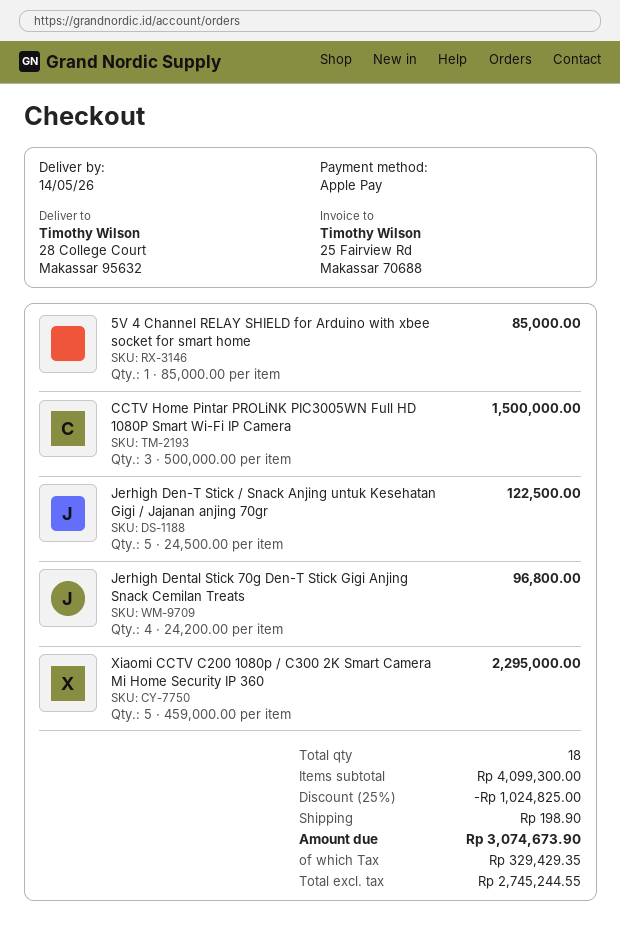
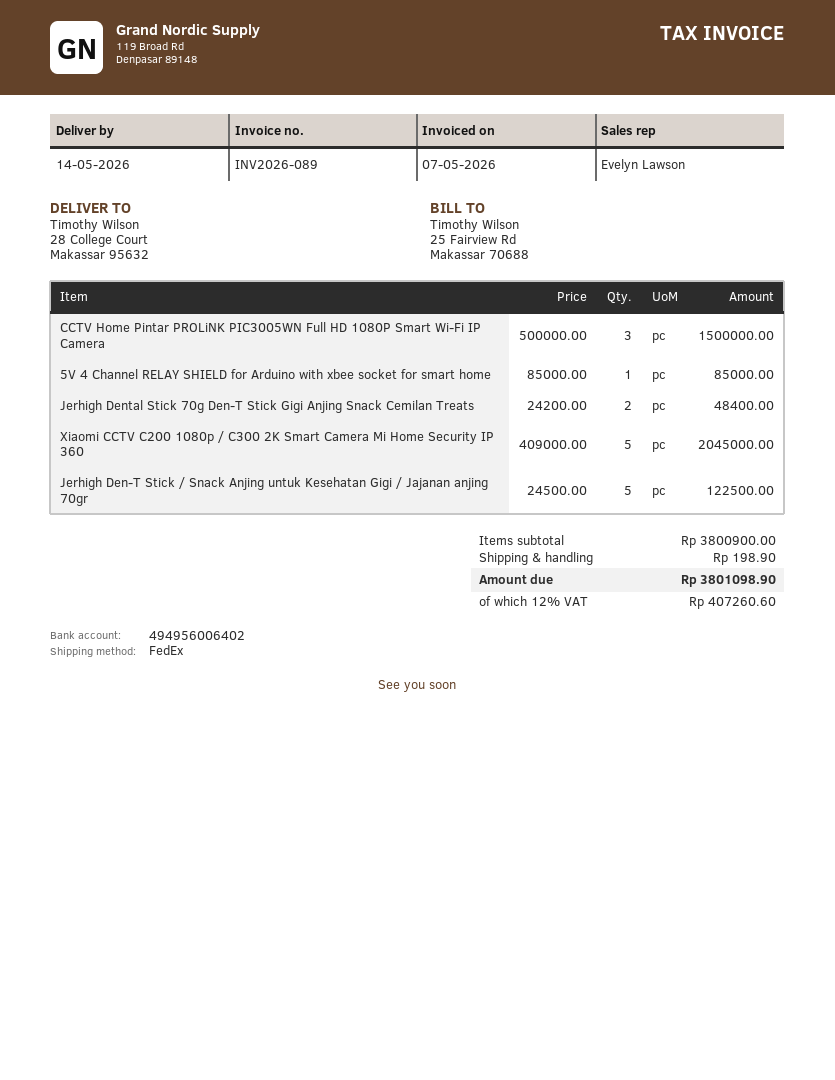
Jerhigh Dental Stick 70g Den-T Stick Gigi Anjing Snack Cemilan Treats: 4 x 24200.00 = 96800.00 -> 2 x 24200.00 = 48400.00
Xiaomi CCTV C200 1080p / C300 2K Smart Camera Mi Home Security IP 360: 5 x 459000.00 = 2295000.00 -> 5 x 409000.00 = 2045000.00
subtotal: 4099300.00 -> 3800900.00
discount: 25% = 1024825.00 -> none
tax: 329429.35 -> 407260.60
total: 3074673.90 -> 3801098.90

